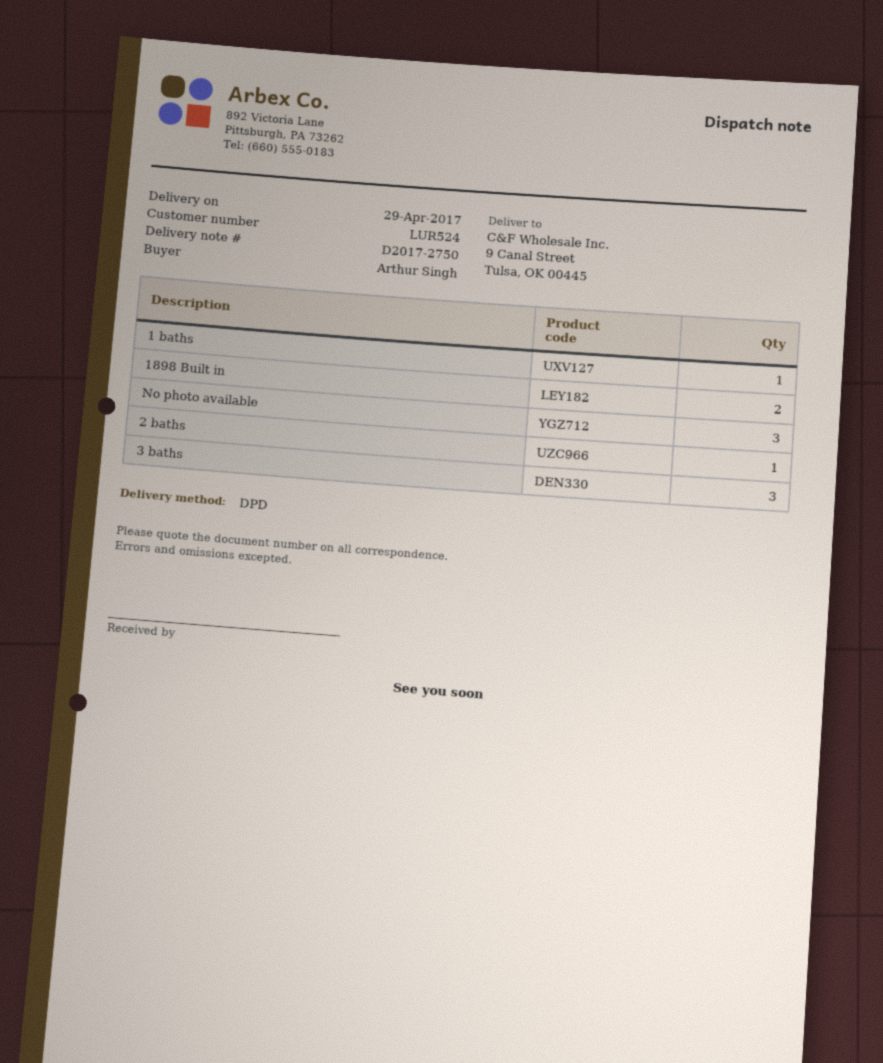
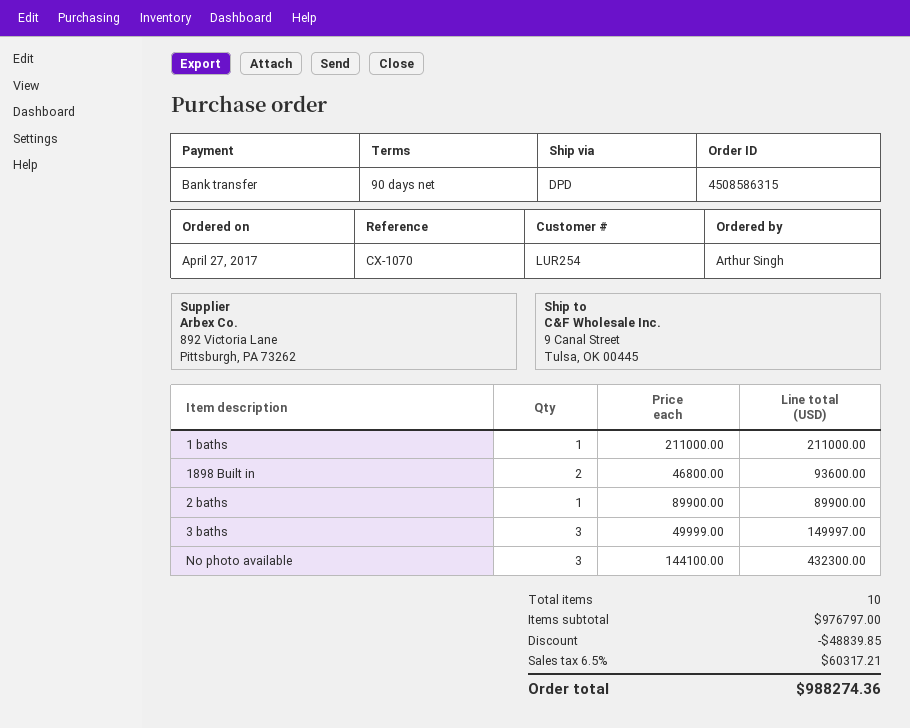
customer number: LUR524 -> LUR254

